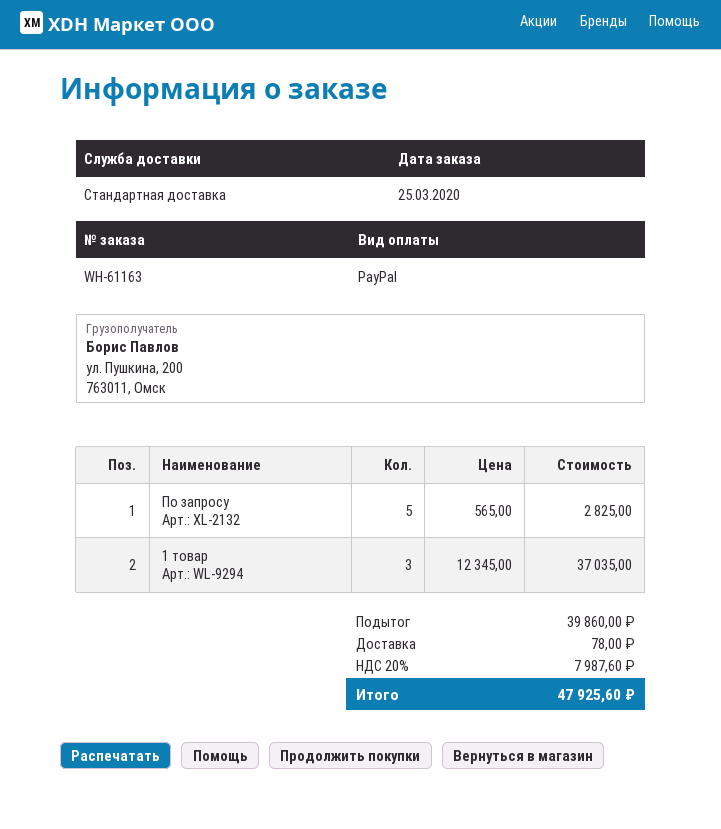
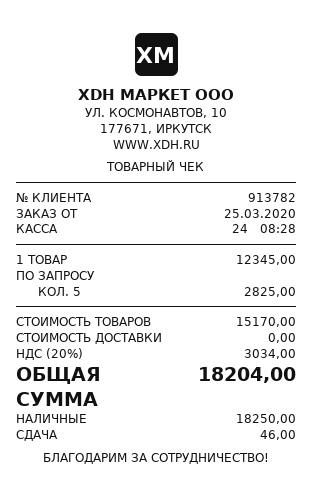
payment method: PayPal -> cash
1 товар: 3 for 37035.00 -> 1 for 12345.00
subtotal: 39860.00 -> 15170.00
shipping: 78.00 -> 0.00
tax: 20% = 7987.60 -> 20% = 3034.00
total: 47925.60 -> 18204.00

